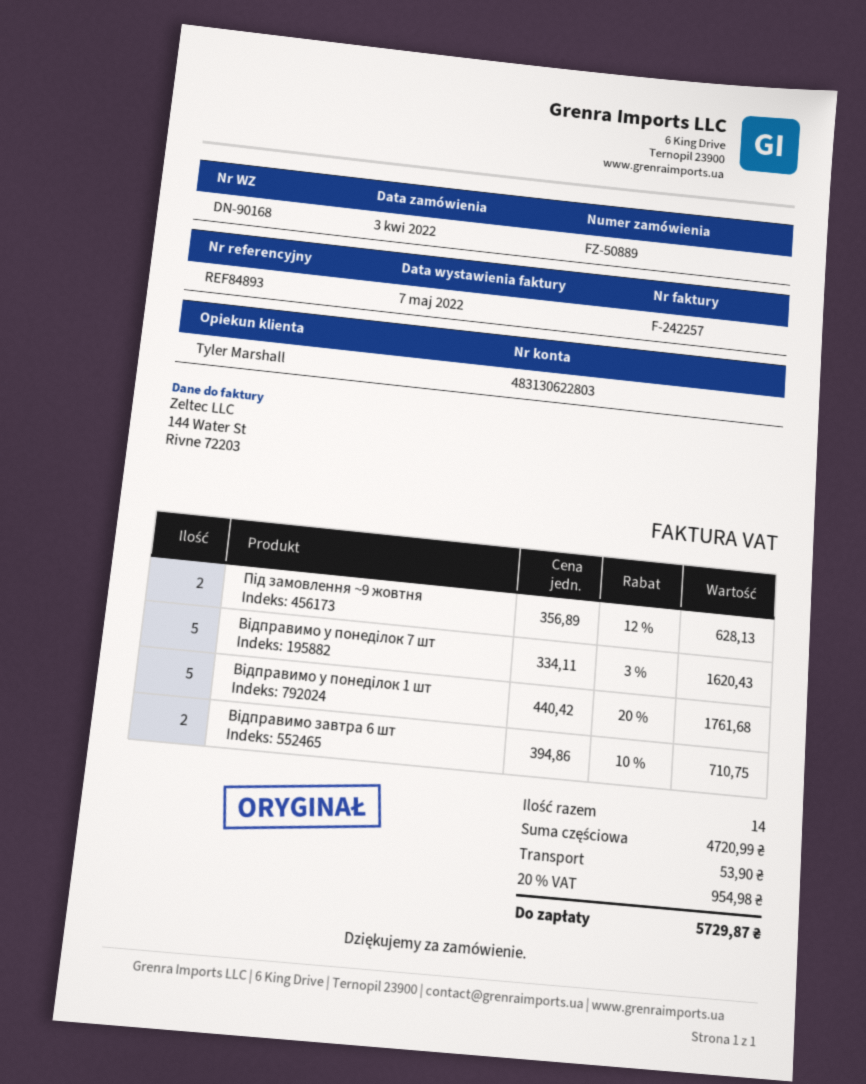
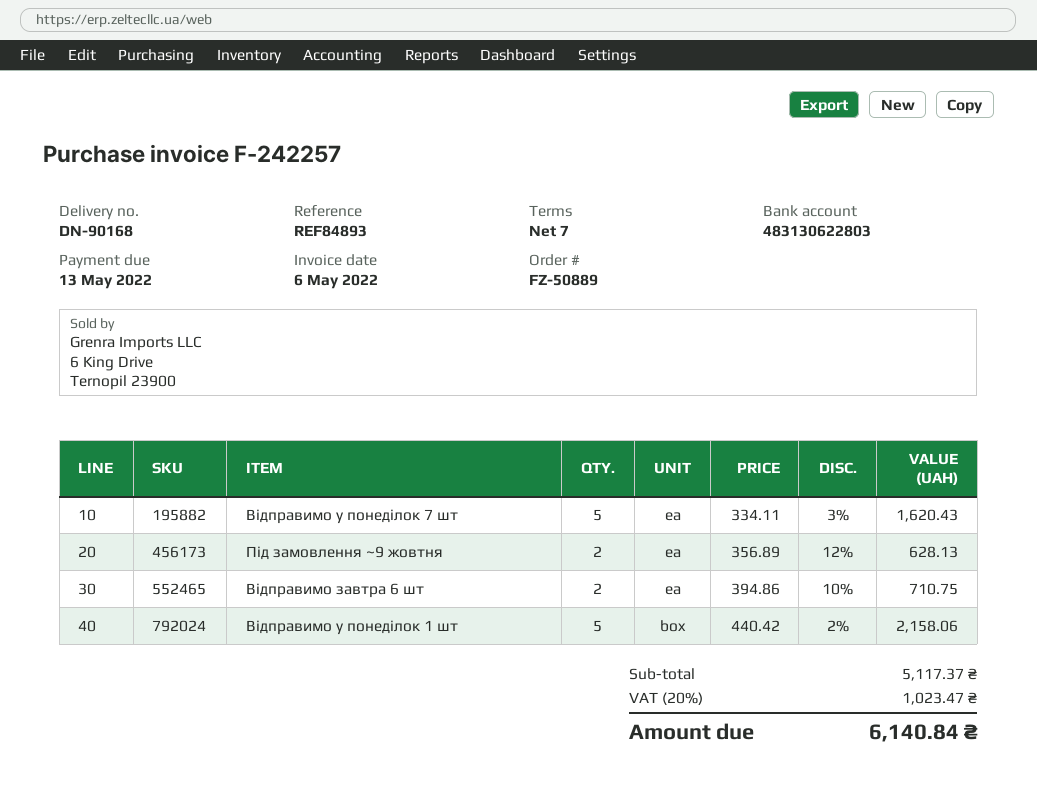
invoice date: 2022-05-07 -> 2022-05-06
Відправимо у понеділок 1 шт: 5 x 440.42 - 20% = 1761.68 -> 5 x 440.42 - 2% = 2158.06
subtotal: 4720.99 -> 5117.37
shipping: 53.90 -> none
tax: 20% = 954.98 -> 20% = 1023.47
total: 5729.87 -> 6140.84

